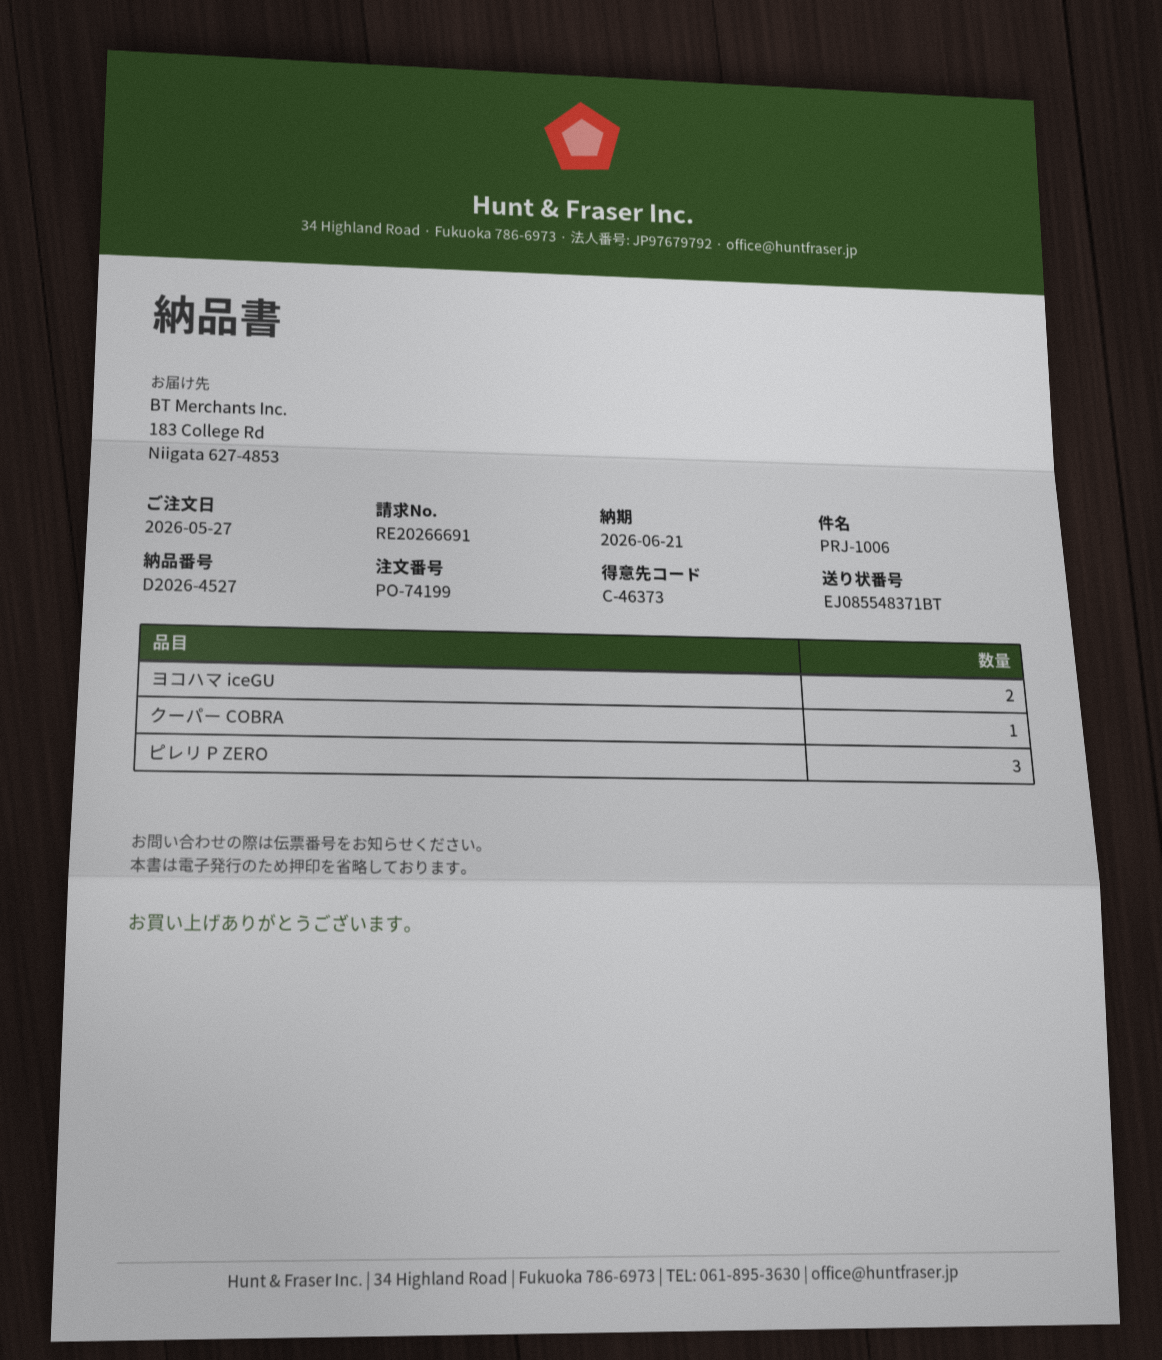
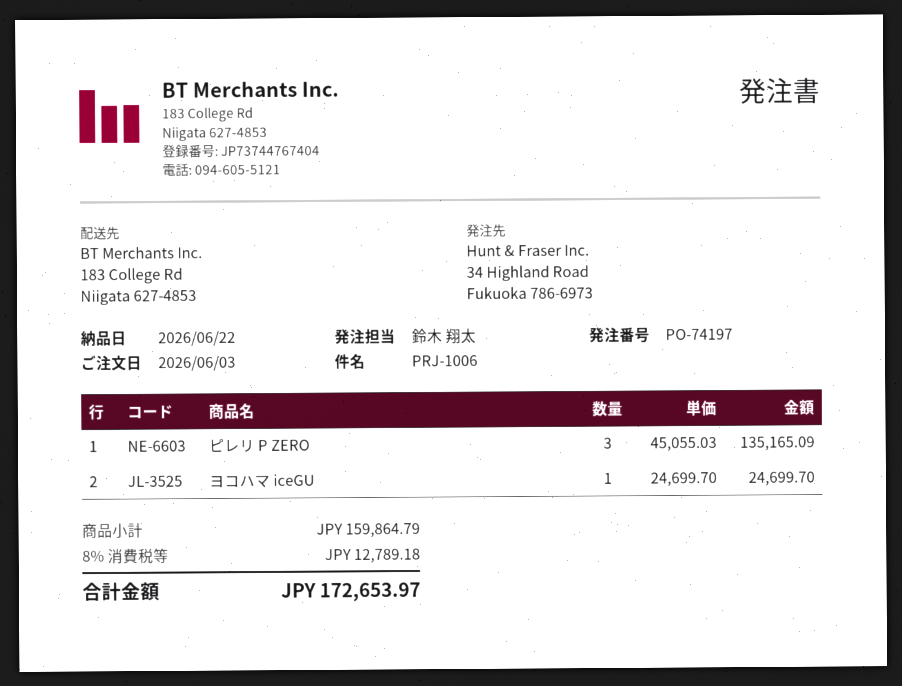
order number: PO-74199 -> PO-74197
order date: 2026-05-27 -> 2026-06-03
delivery date: 2026-06-21 -> 2026-06-22
ヨコハマ iceGU: 2 -> 1
クーパー COBRA: 1 -> none

